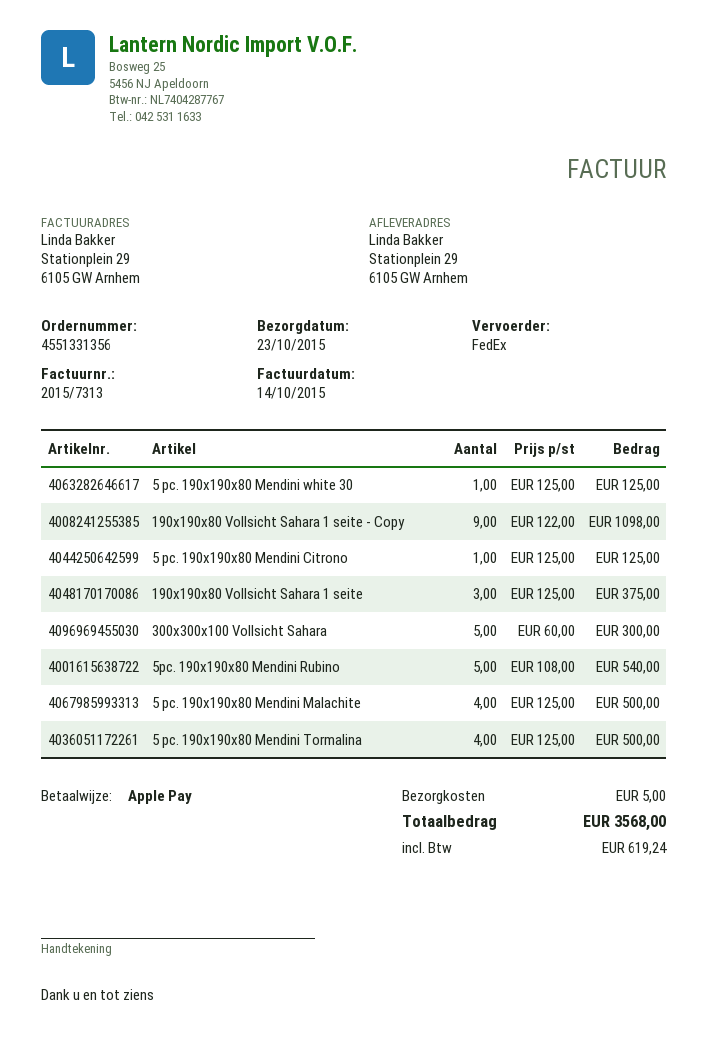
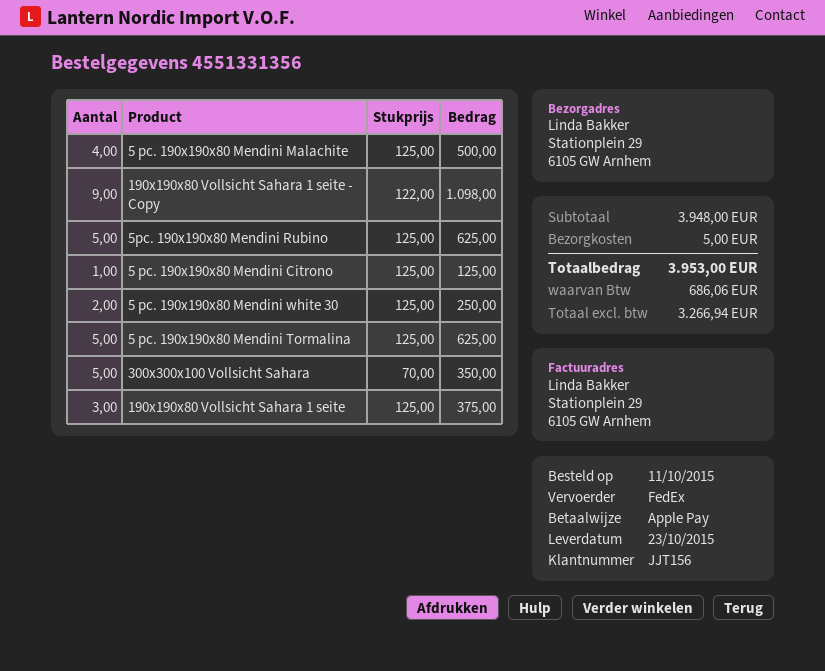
5 pc. 190x190x80 Mendini white 30: 1 x 125.00 = 125.00 -> 2 x 125.00 = 250.00
300x300x100 Vollsicht Sahara: 5 x 60.00 = 300.00 -> 5 x 70.00 = 350.00
5pc. 190x190x80 Mendini Rubino: 5 x 108.00 = 540.00 -> 5 x 125.00 = 625.00
5 pc. 190x190x80 Mendini Tormalina: 4 x 125.00 = 500.00 -> 5 x 125.00 = 625.00
tax: 619.24 -> 686.06
total: 3568.00 -> 3953.00

